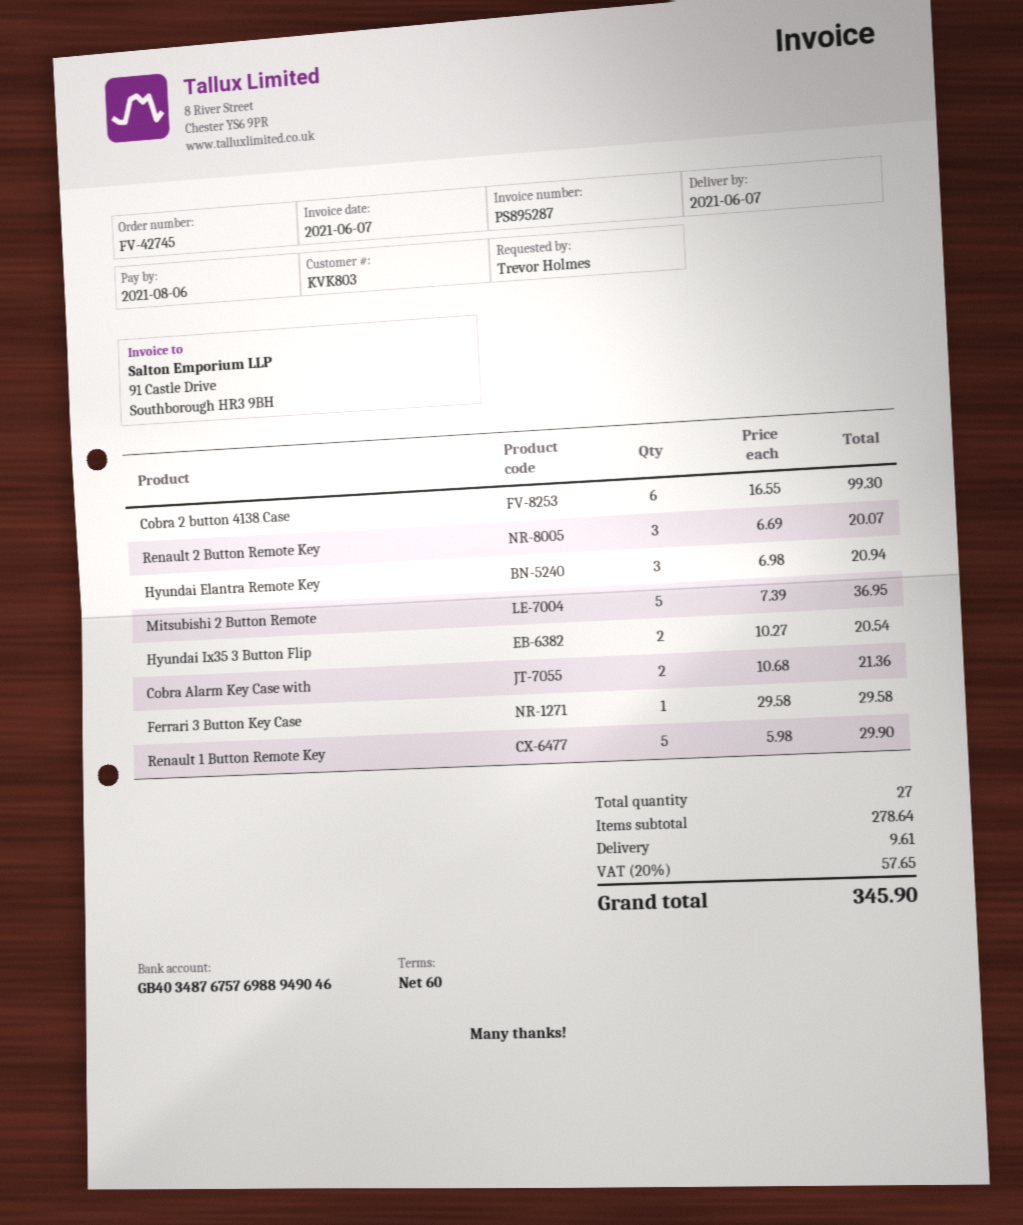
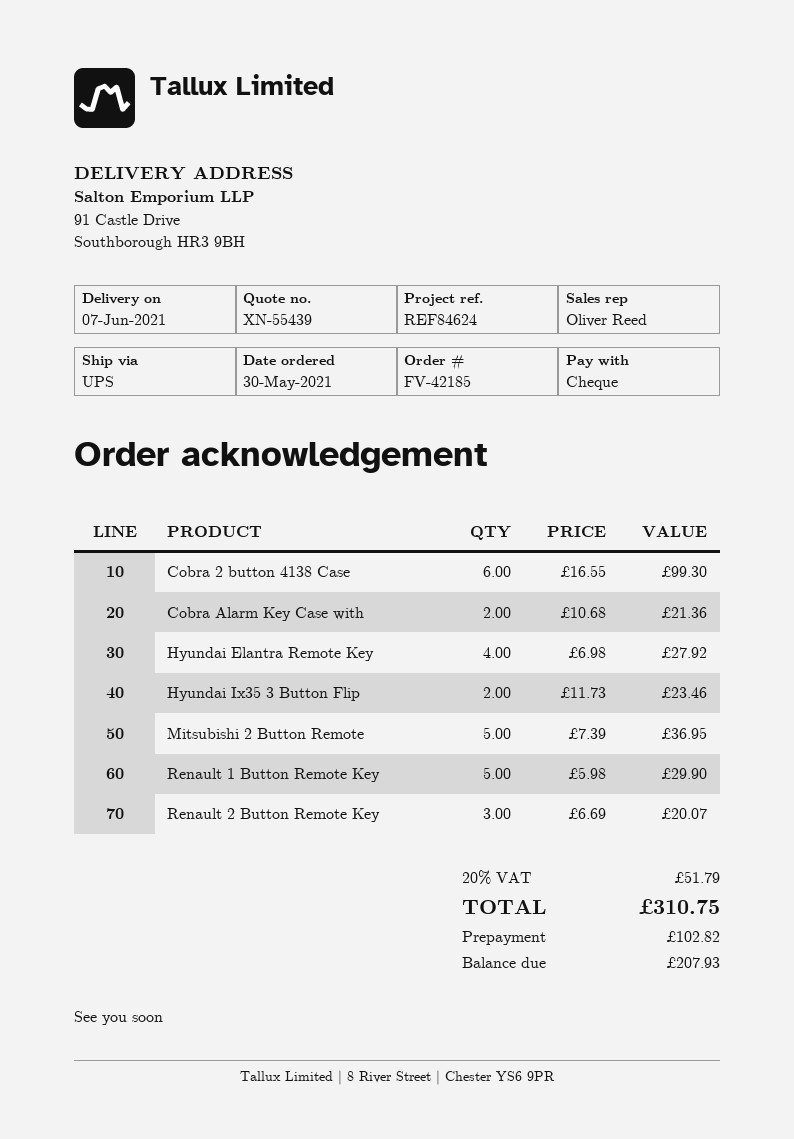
order number: FV-42745 -> FV-42185
Hyundai Elantra Remote Key: 3 x 6.98 = 20.94 -> 4 x 6.98 = 27.92
Hyundai Ix35 3 Button Flip: 2 x 10.27 = 20.54 -> 2 x 11.73 = 23.46
Ferrari 3 Button Key Case: 1 x 29.58 = 29.58 -> none
shipping: 9.61 -> none
tax: 20% = 57.65 -> 20% = 51.79
total: 345.90 -> 310.75

